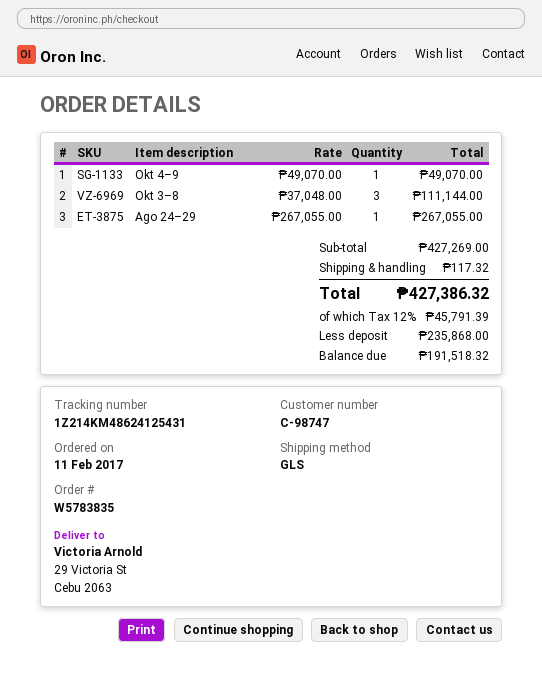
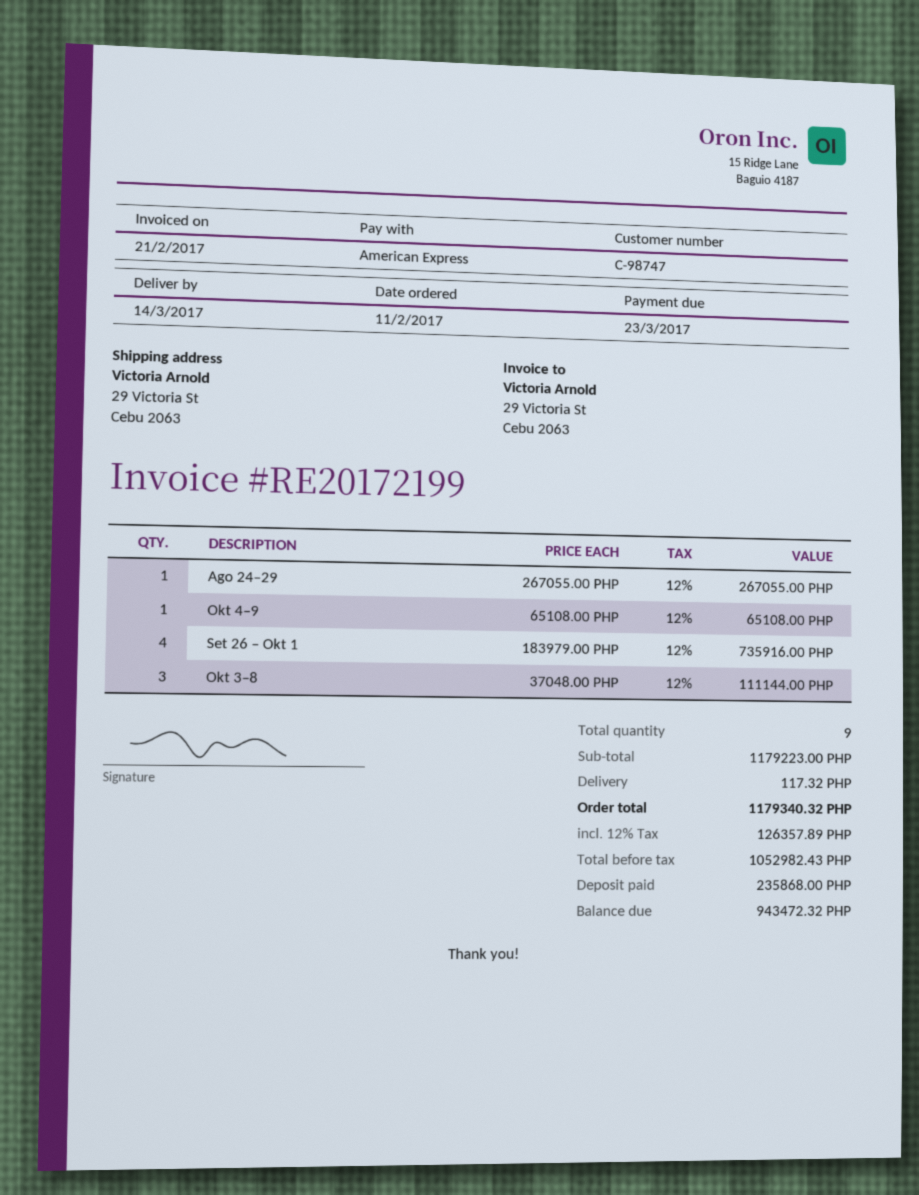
Okt 4–9: 1 x 49070.00 = 49070.00 -> 1 x 65108.00 = 65108.00
Set 26 – Okt 1: none -> 4 x 183979.00 = 735916.00
subtotal: 427269.00 -> 1179223.00
tax: 12% = 45791.39 -> 12% = 126357.89
total: 427386.32 -> 1179340.32
balance: 191518.32 -> 943472.32

